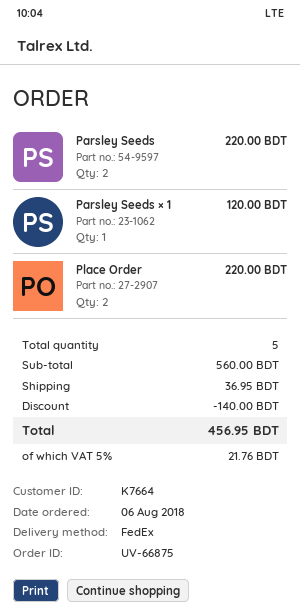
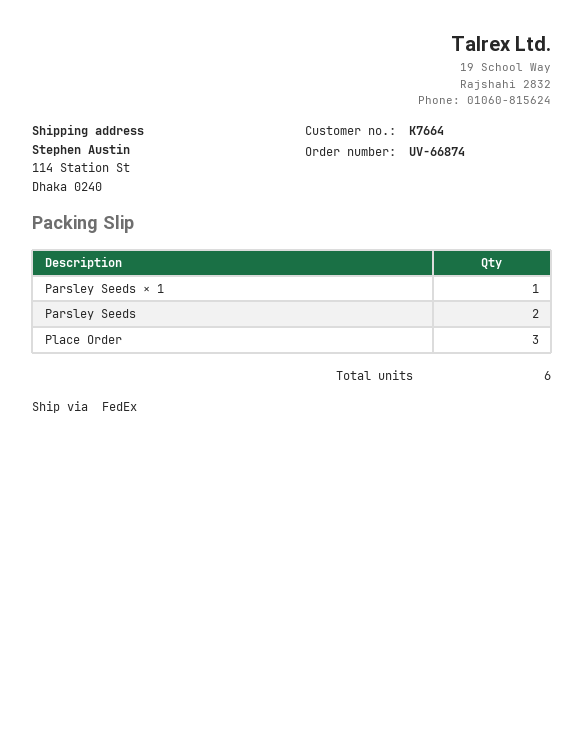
order number: UV-66875 -> UV-66874
Place Order: 2 -> 3
total quantity: 5 -> 6

